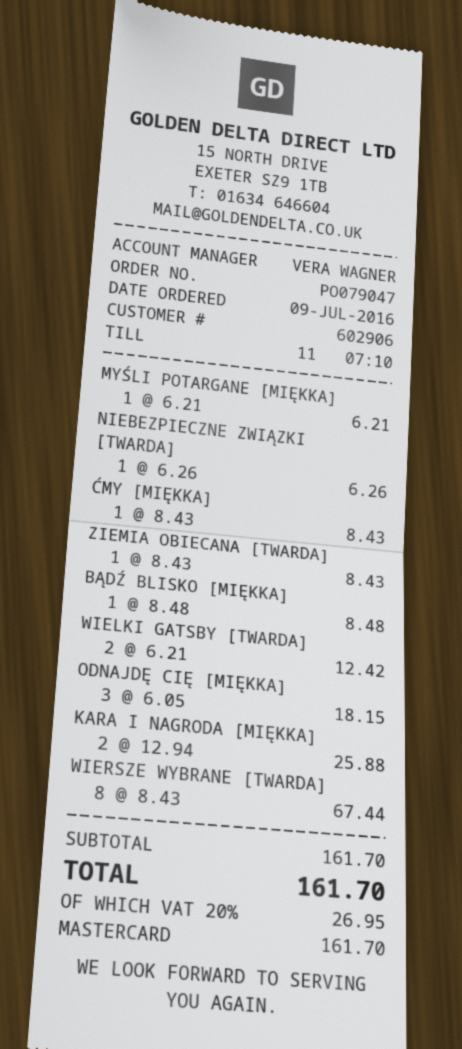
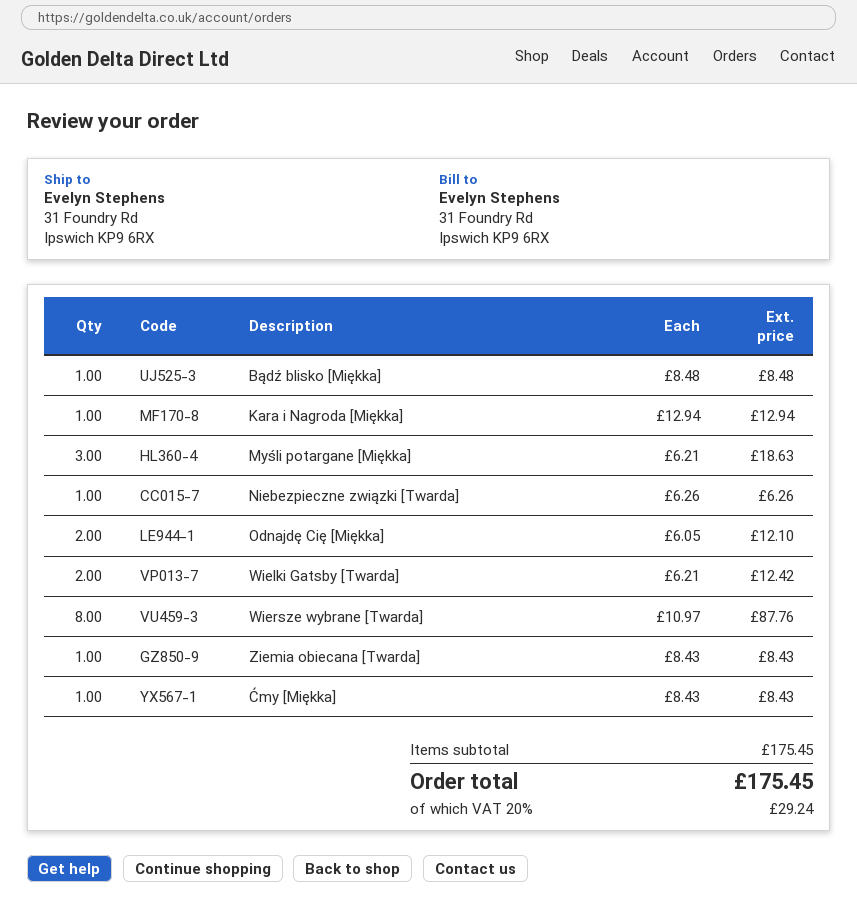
MYŚLI POTARGANE [MIĘKKA]: 1 x 6.21 = 6.21 -> 3 x 6.21 = 18.63
ODNAJDĘ CIĘ [MIĘKKA]: 3 x 6.05 = 18.15 -> 2 x 6.05 = 12.10
KARA I NAGRODA [MIĘKKA]: 2 x 12.94 = 25.88 -> 1 x 12.94 = 12.94
WIERSZE WYBRANE [TWARDA]: 8 x 8.43 = 67.44 -> 8 x 10.97 = 87.76
subtotal: 161.70 -> 175.45
tax: 20% = 26.95 -> 20% = 29.24
total: 161.70 -> 175.45

